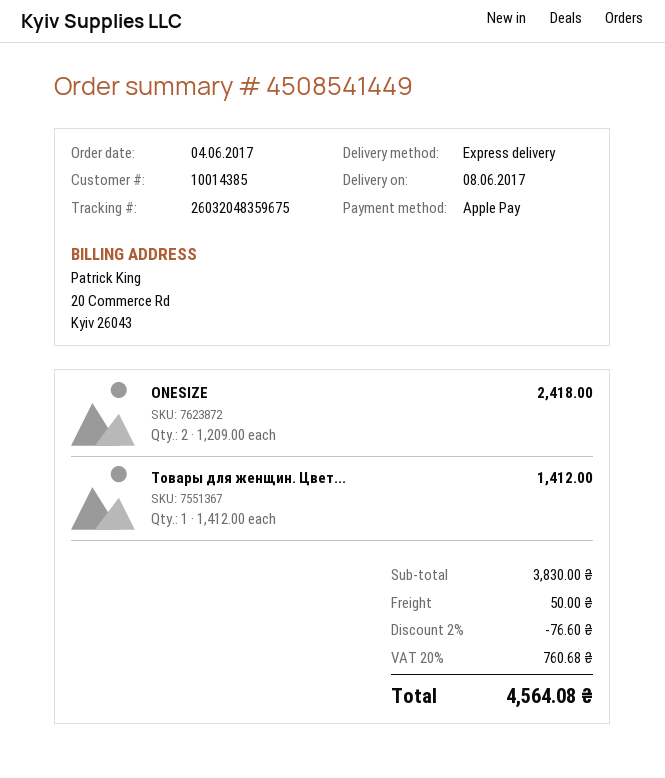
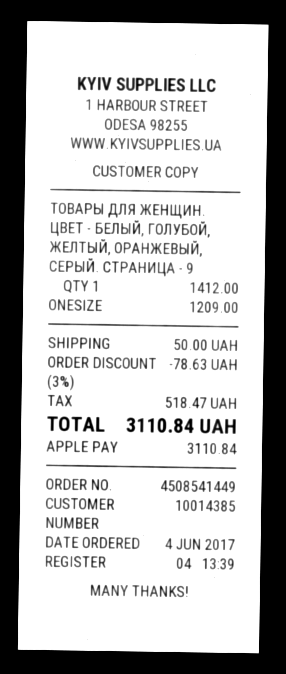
ONESIZE: 2 for 2418.00 -> 1 for 1209.00
discount: 2% = 76.60 -> 3% = 78.63
tax: 760.68 -> 518.47
total: 4564.08 -> 3110.84

